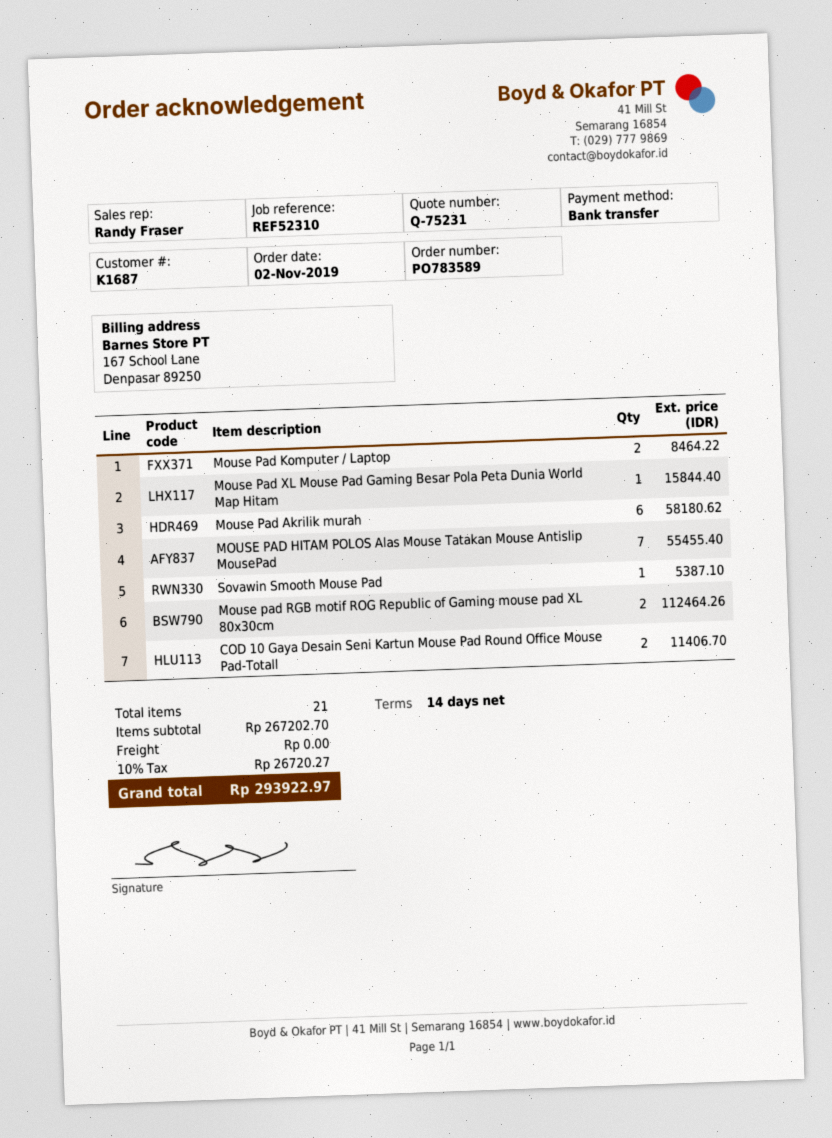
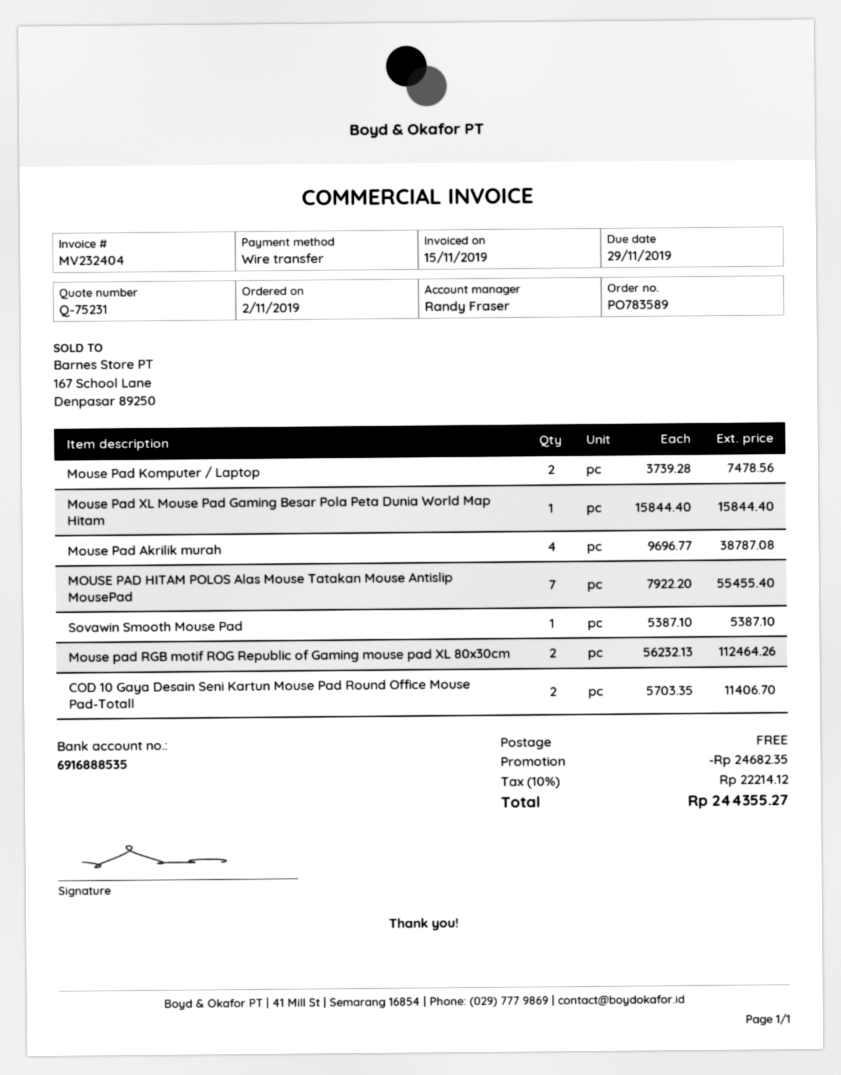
Mouse Pad Komputer / Laptop: 2 for 8464.22 -> 2 for 7478.56
Mouse Pad Akrilik murah: 6 for 58180.62 -> 4 for 38787.08
discount: none -> 24682.35
tax: 10% = 26720.27 -> 10% = 22214.12
total: 293922.97 -> 244355.27

